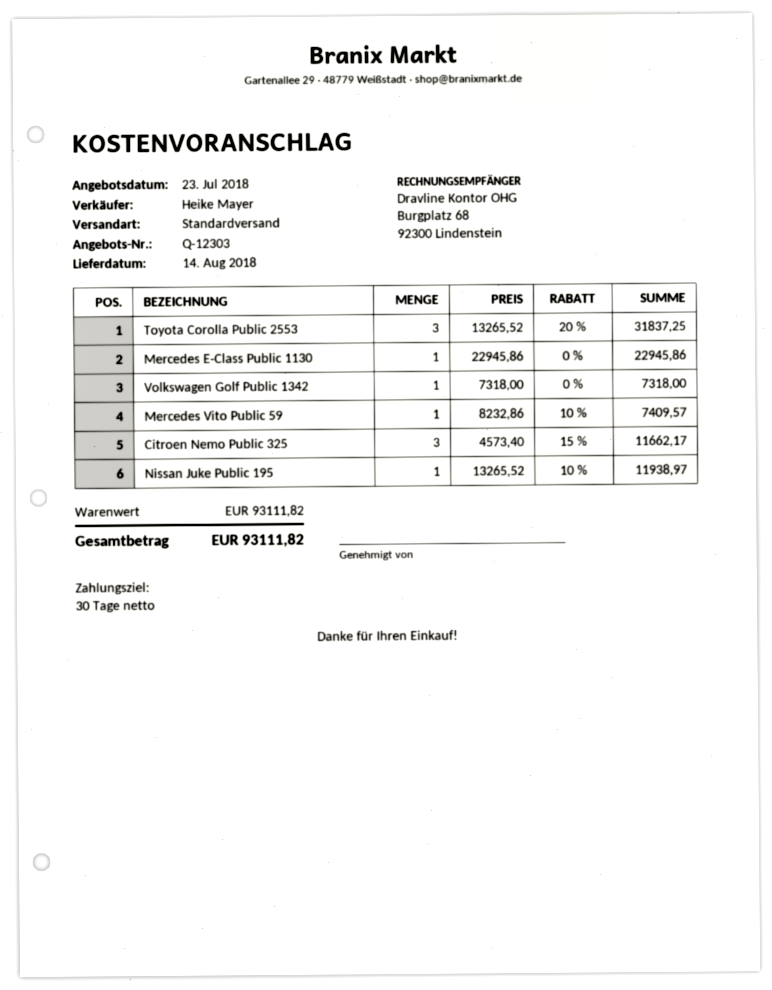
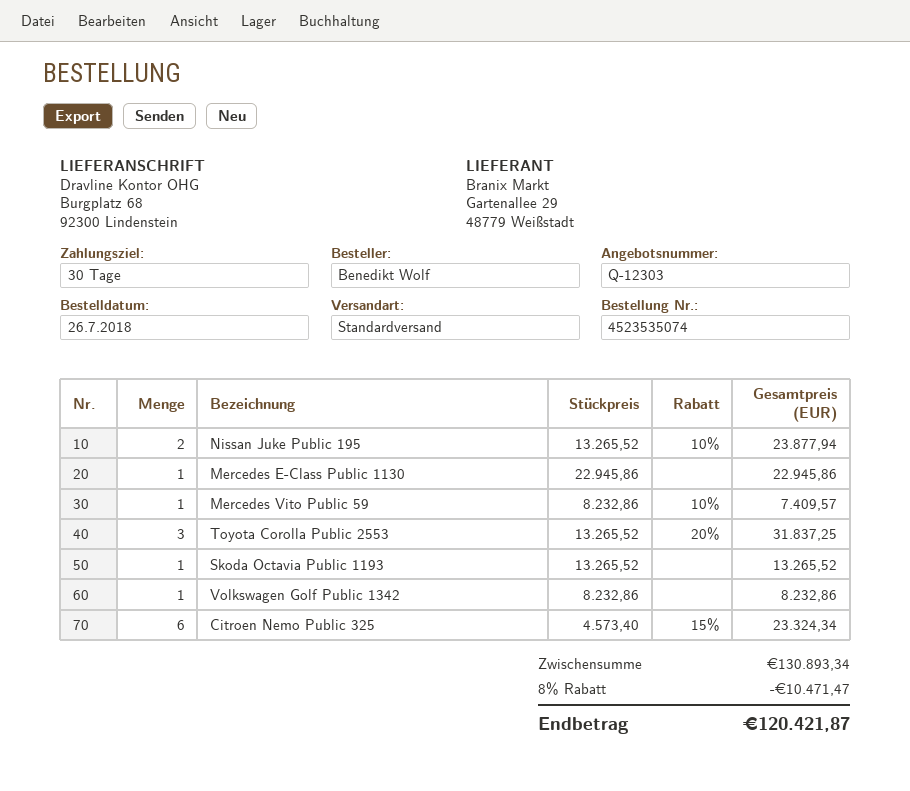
Volkswagen Golf Public 1342: 1 x 7318.00 = 7318.00 -> 1 x 8232.86 = 8232.86
Citroen Nemo Public 325: 3 x 4573.40 - 15% = 11662.17 -> 6 x 4573.40 - 15% = 23324.34
Nissan Juke Public 195: 1 x 13265.52 - 10% = 11938.97 -> 2 x 13265.52 - 10% = 23877.94
Skoda Octavia Public 1193: none -> 1 x 13265.52 = 13265.52
subtotal: 93111.82 -> 130893.34
discount: none -> 8% = 10471.47
total: 93111.82 -> 120421.87

